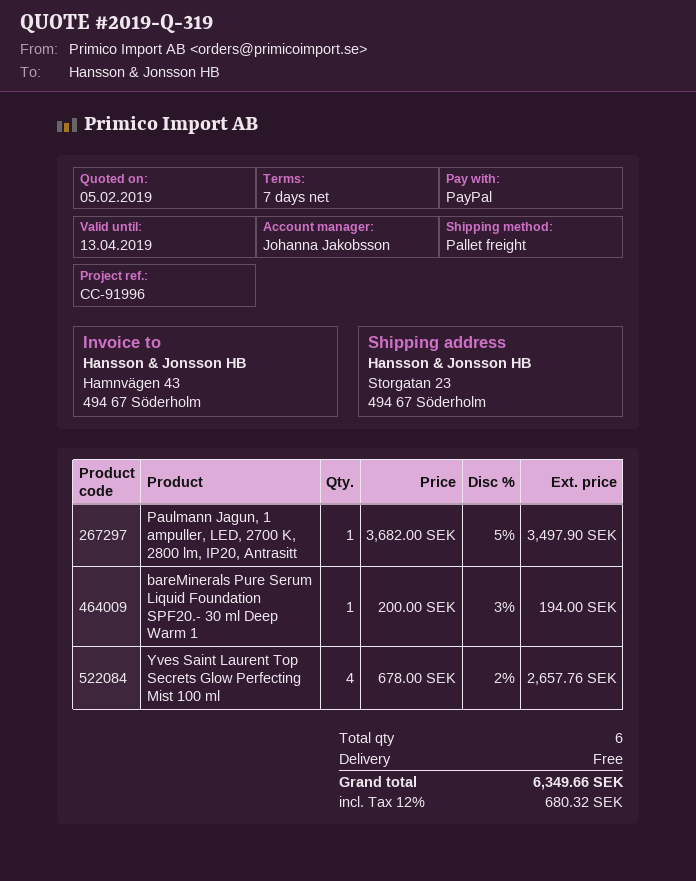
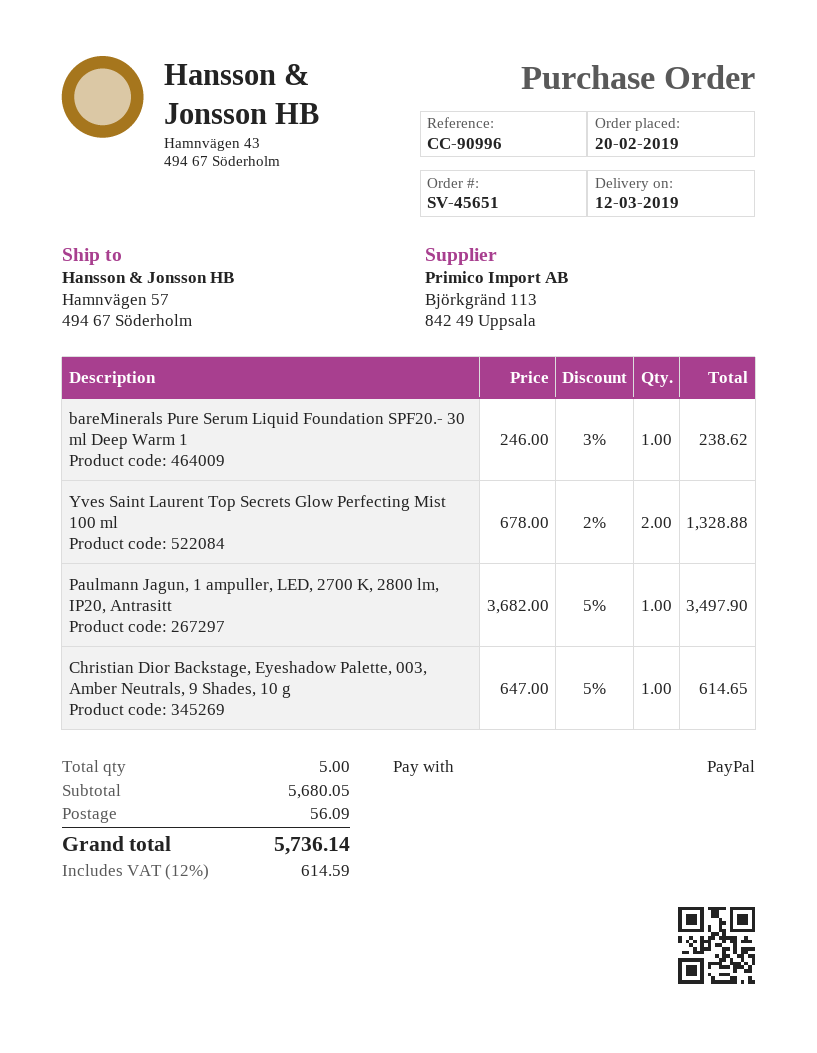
reference: CC-91996 -> CC-90996
ship to: Storgatan 23, 494 67 Söderholm -> Hamnvägen 57, 494 67 Söderholm
bareMinerals Pure Serum Liquid Foundation SPF20.- 30 ml Deep Warm 1: 1 x 200.00 - 3% = 194.00 -> 1 x 246.00 - 3% = 238.62
Yves Saint Laurent Top Secrets Glow Perfecting Mist 100 ml: 4 x 678.00 - 2% = 2657.76 -> 2 x 678.00 - 2% = 1328.88
Christian Dior Backstage, Eyeshadow Palette, 003, Amber Neutrals, 9 Shades, 10 g: none -> 1 x 647.00 - 5% = 614.65
total quantity: 6 -> 5
shipping: 0.00 -> 56.09
tax: 12% = 680.32 -> 12% = 614.59
total: 6349.66 -> 5736.14

